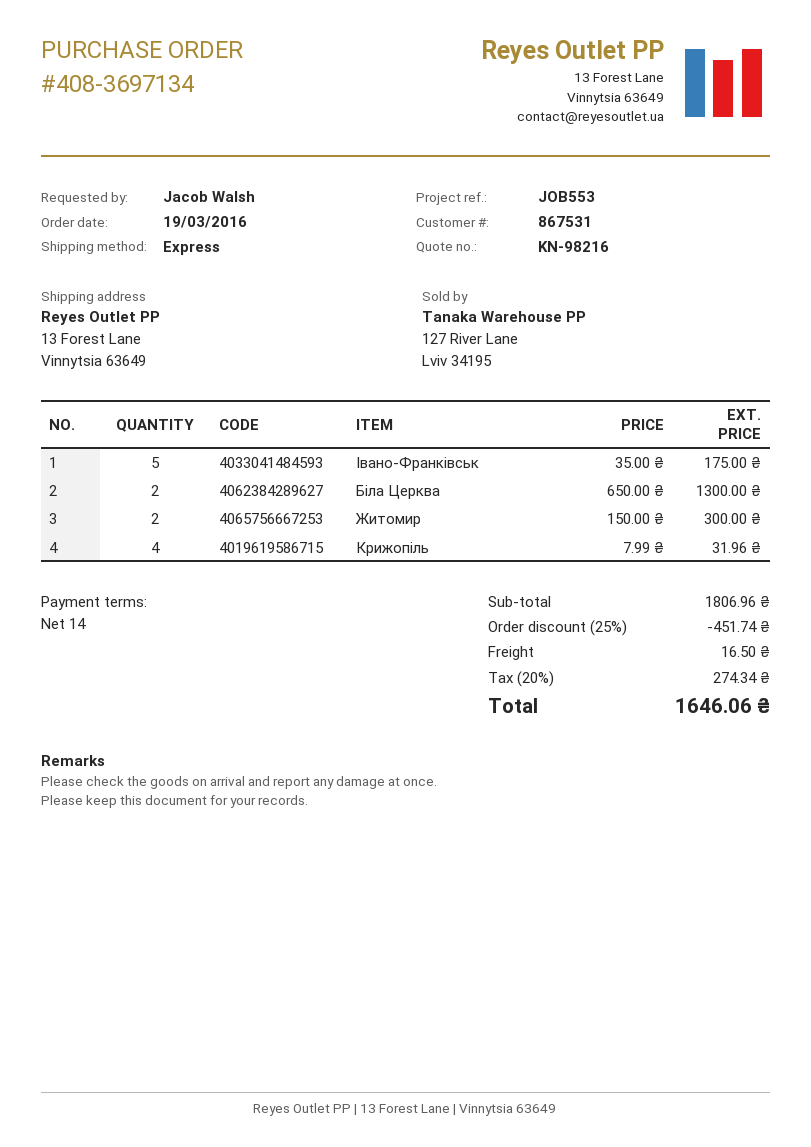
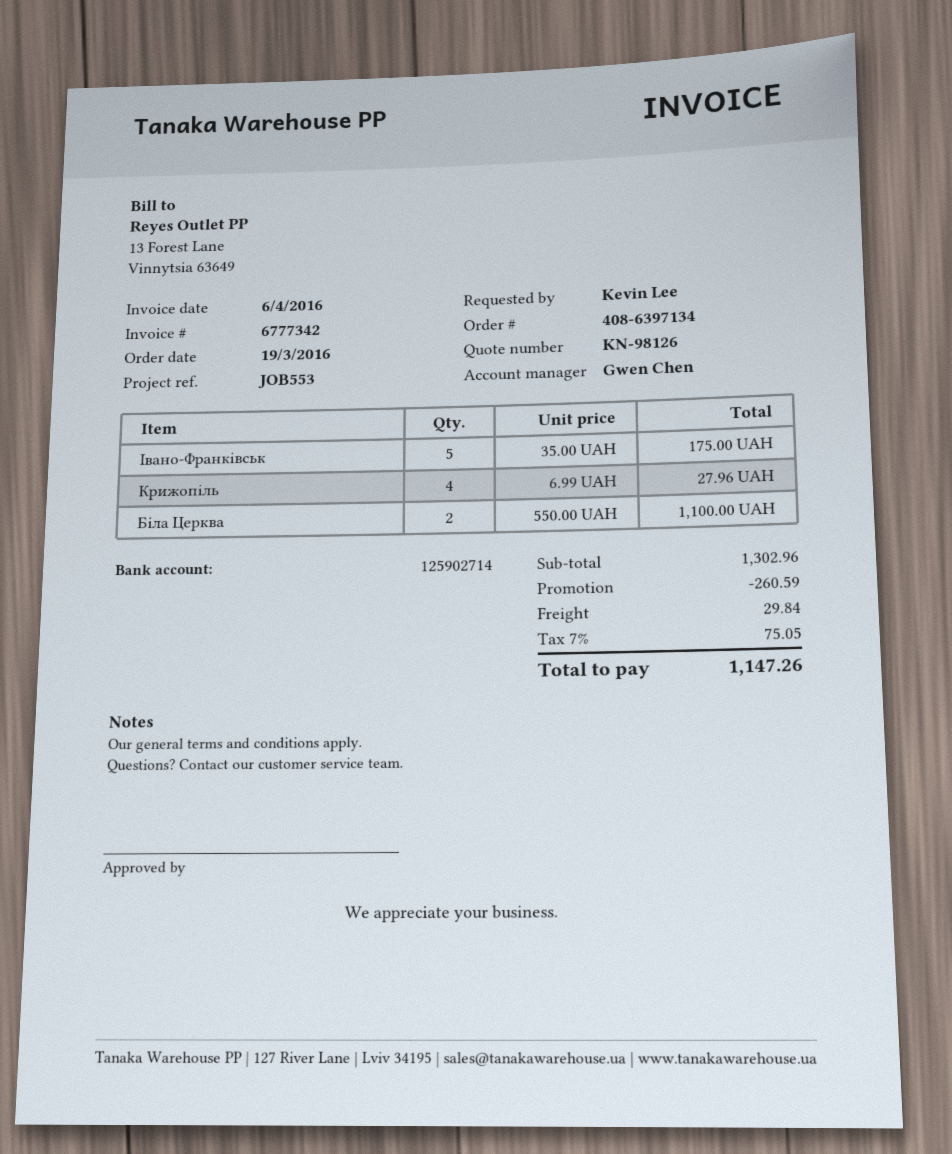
quote number: KN-98216 -> KN-98126
order number: 408-3697134 -> 408-6397134
ordered by: Jacob Walsh -> Kevin Lee
Біла Церква: 2 x 650.00 = 1300.00 -> 2 x 550.00 = 1100.00
Житомир: 2 x 150.00 = 300.00 -> none
Крижопіль: 4 x 7.99 = 31.96 -> 4 x 6.99 = 27.96
subtotal: 1806.96 -> 1302.96
discount: 451.74 -> 260.59
shipping: 16.50 -> 29.84
tax: 20% = 274.34 -> 7% = 75.05
total: 1646.06 -> 1147.26

